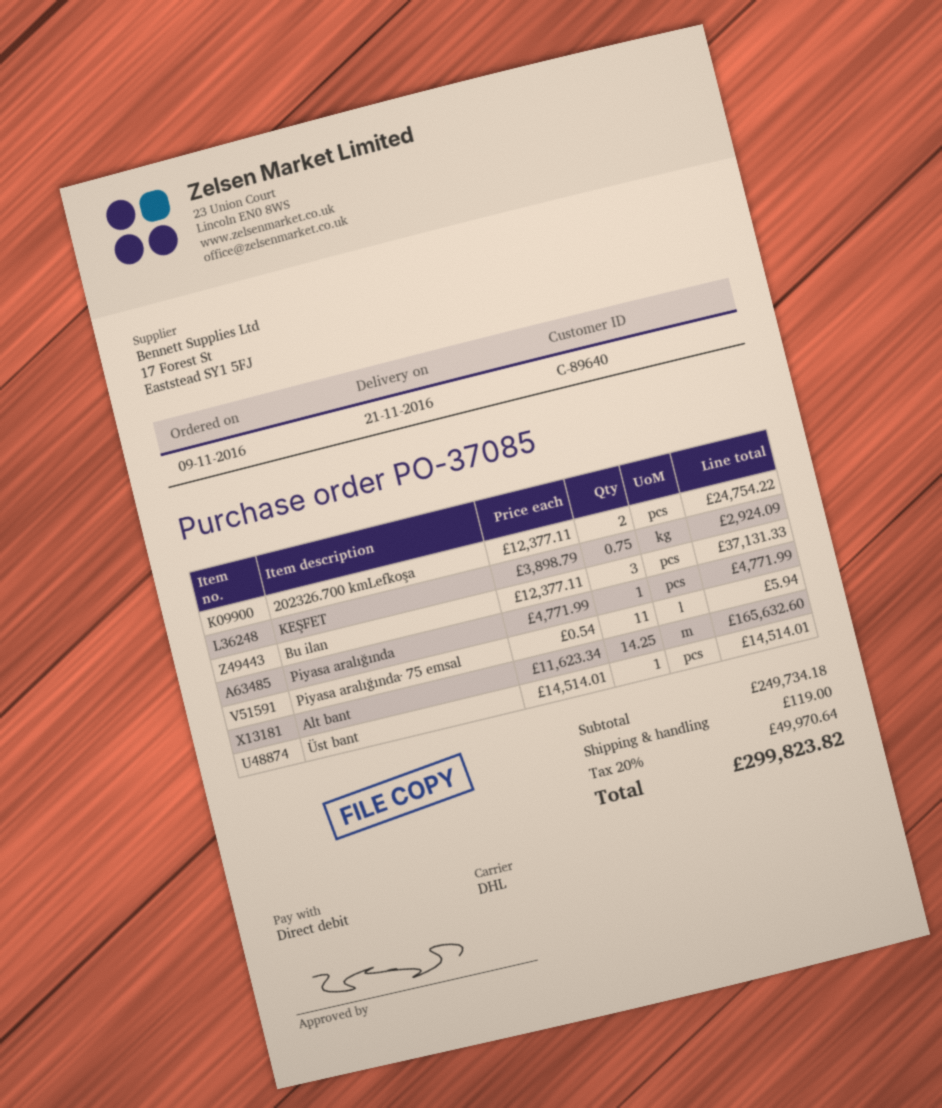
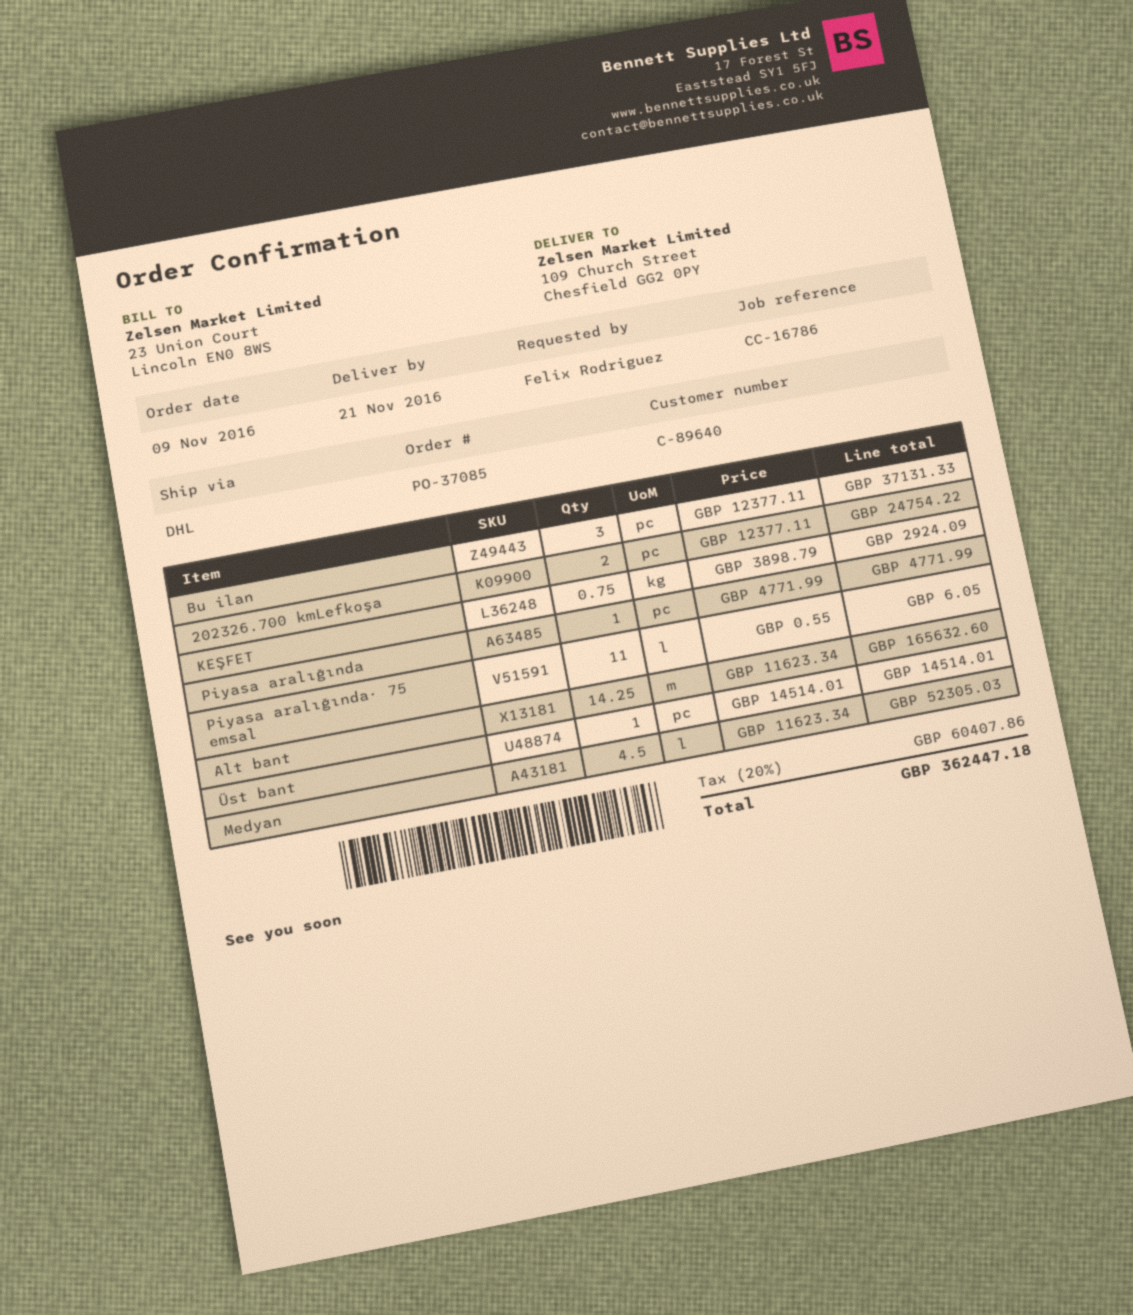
Piyasa aralığında· 75 emsal: 11 x 0.54 = 5.94 -> 11 x 0.55 = 6.05
Medyan: none -> 4.5 x 11623.34 = 52305.03
shipping: 119.00 -> none
tax: 20% = 49970.64 -> 20% = 60407.86
total: 299823.82 -> 362447.18

